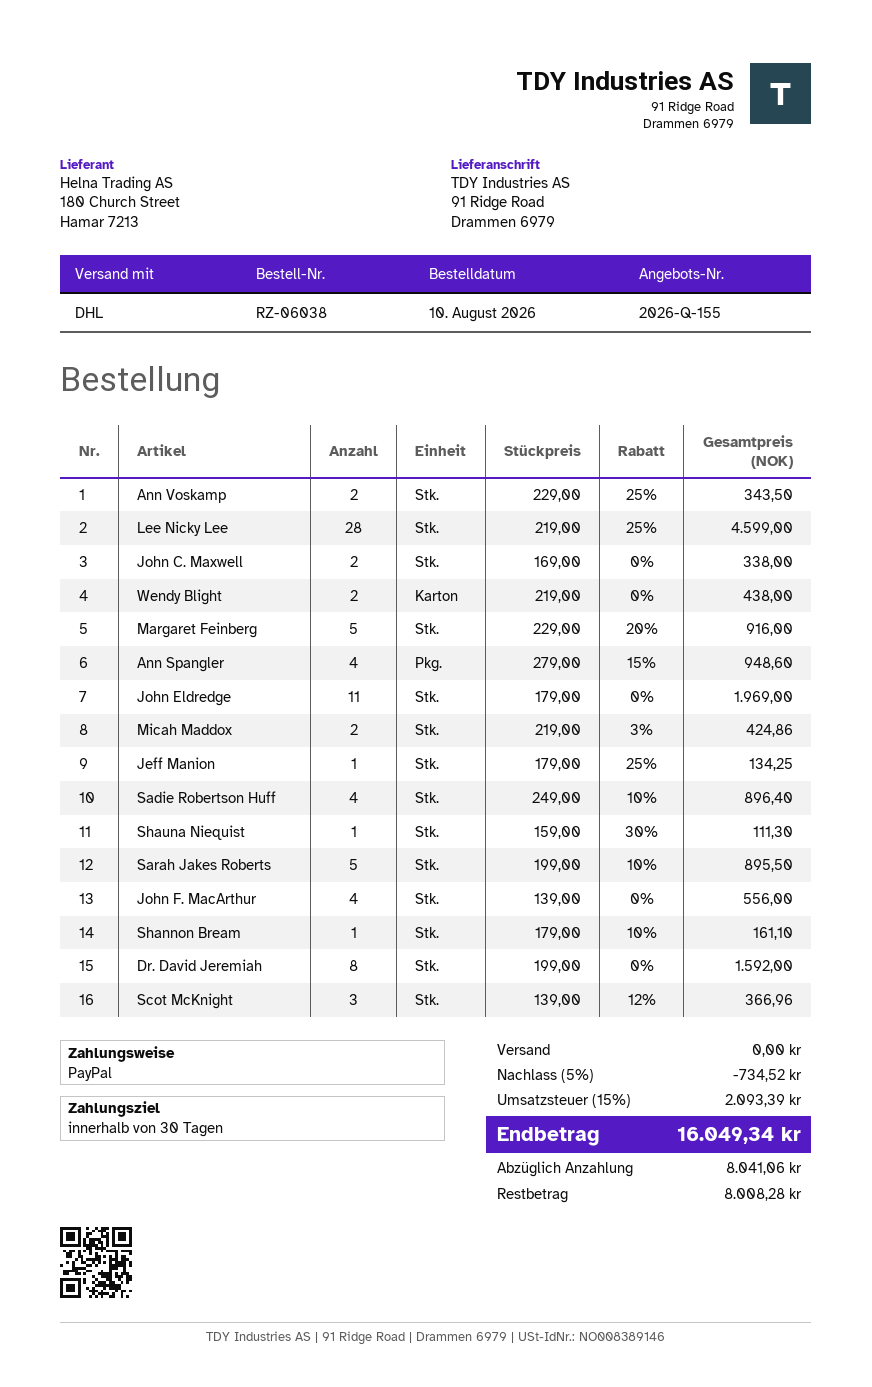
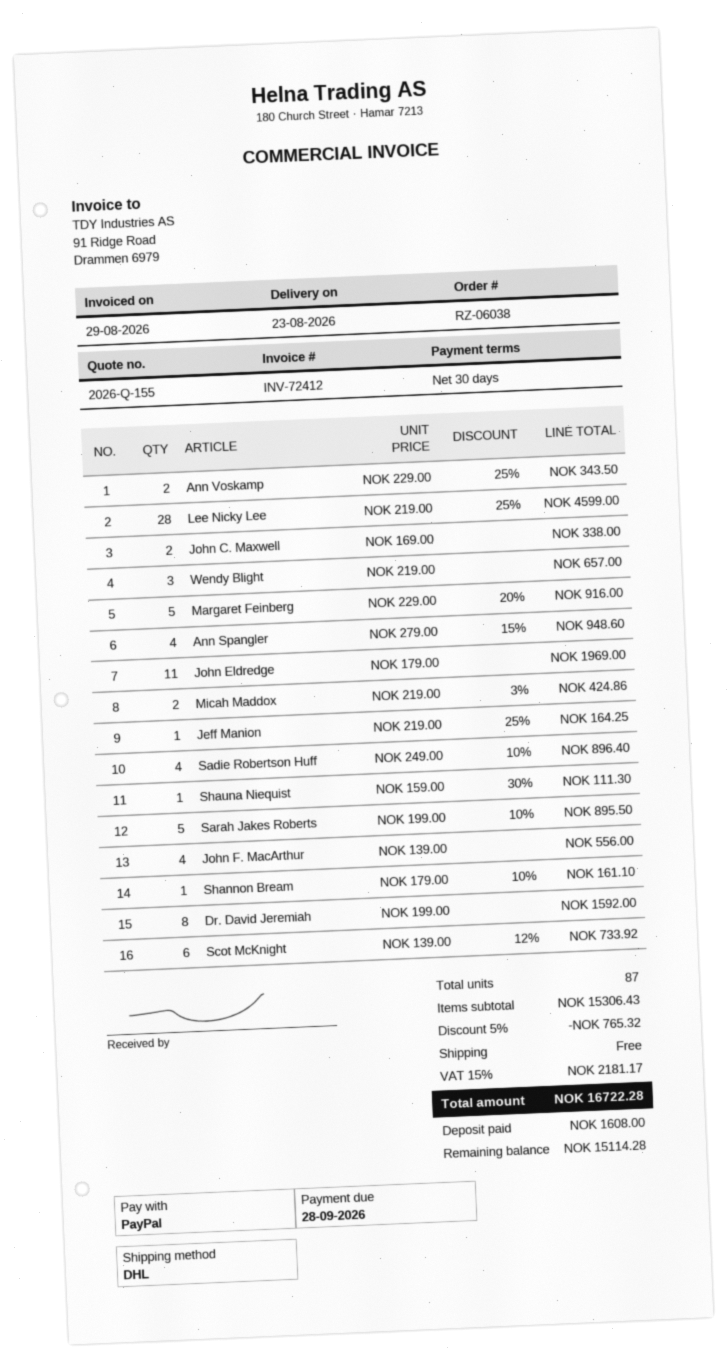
Wendy Blight: 2 x 219.00 = 438.00 -> 3 x 219.00 = 657.00
Jeff Manion: 1 x 179.00 - 25% = 134.25 -> 1 x 219.00 - 25% = 164.25
Scot McKnight: 3 x 139.00 - 12% = 366.96 -> 6 x 139.00 - 12% = 733.92
discount: 5% = 734.52 -> 5% = 765.32
tax: 15% = 2093.39 -> 15% = 2181.17
total: 16049.34 -> 16722.28
deposit: 8041.06 -> 1608.00
balance: 8008.28 -> 15114.28

